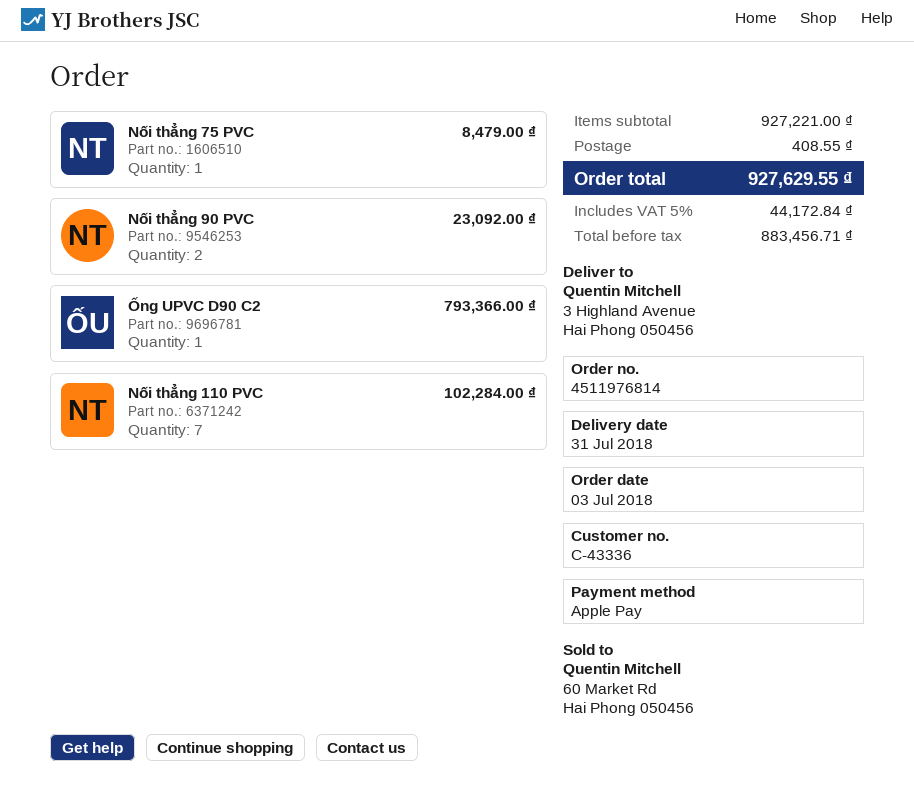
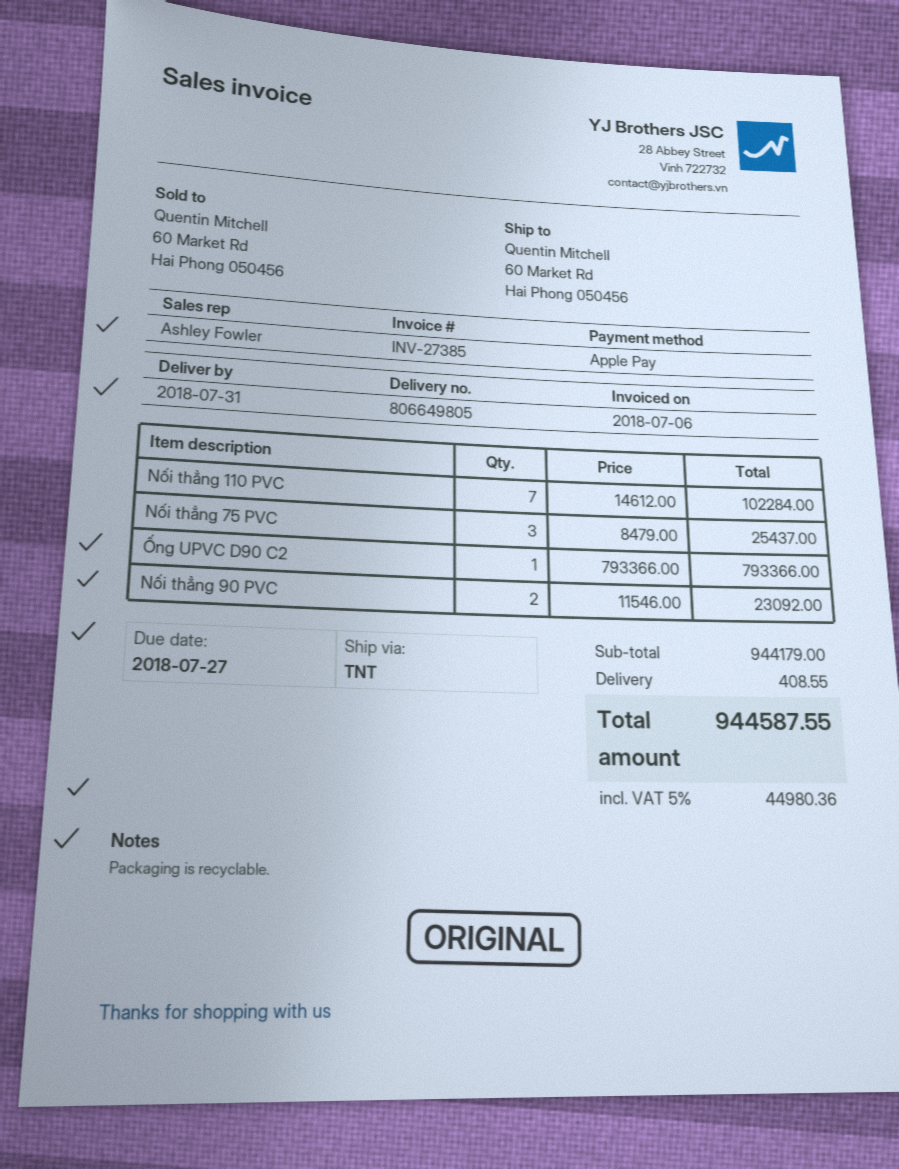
ship to: 3 Highland Avenue, Hai Phong 050456 -> 60 Market Rd, Hai Phong 050456
Nối thẳng 75 PVC: 1 for 8479.00 -> 3 for 25437.00
subtotal: 927221.00 -> 944179.00
tax: 5% = 44172.84 -> 5% = 44980.36
total: 927629.55 -> 944587.55

